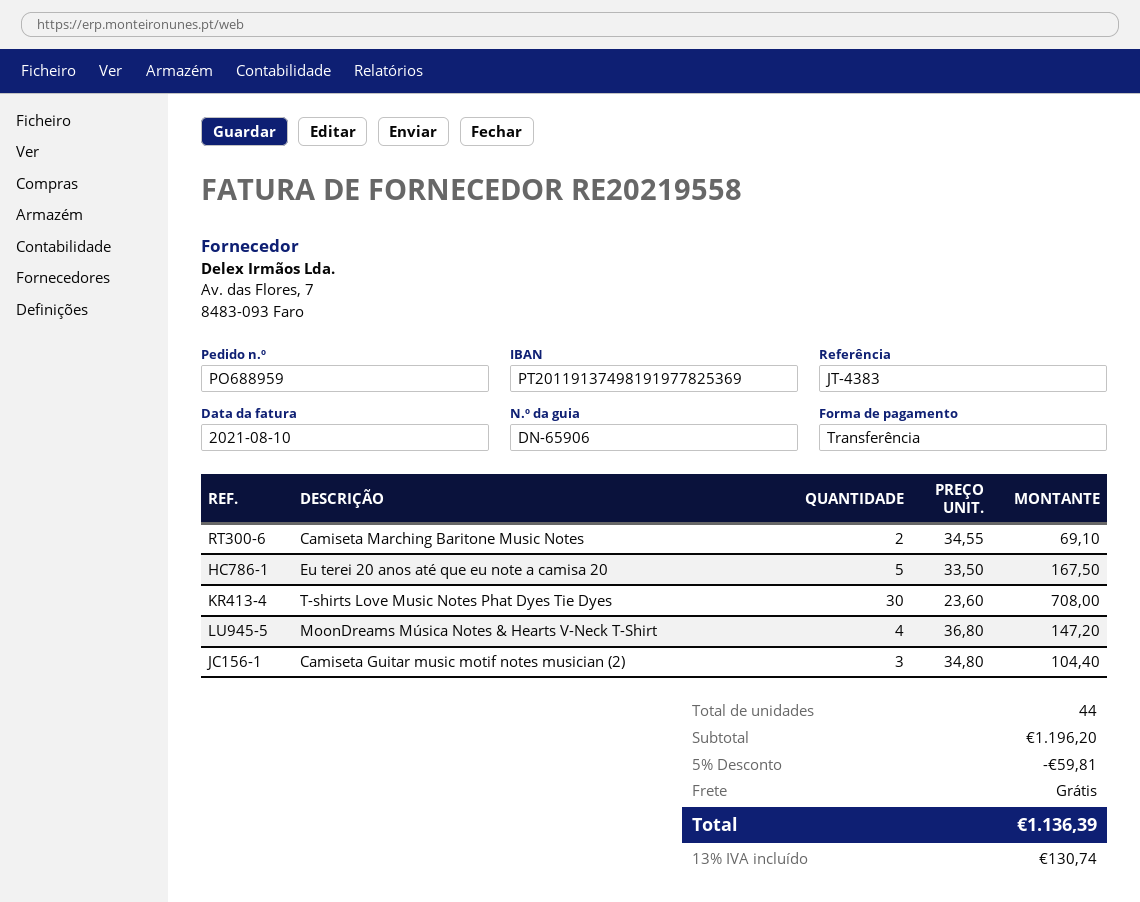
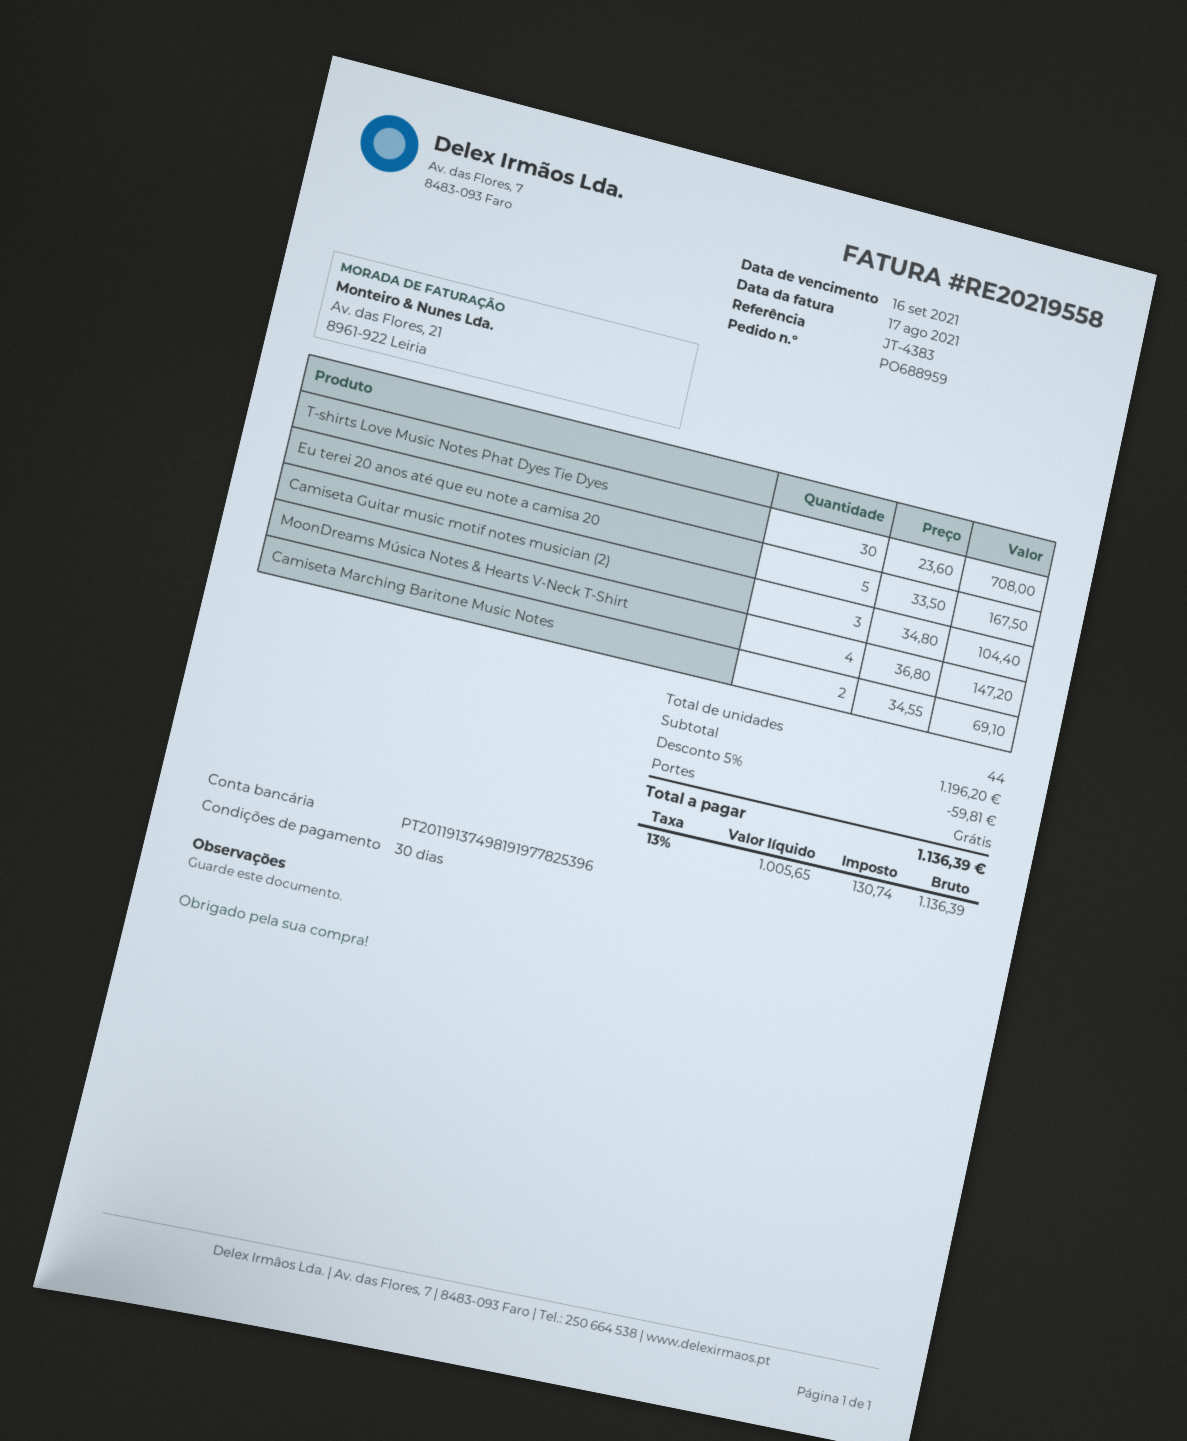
invoice date: 2021-08-10 -> 2021-08-17
bank account: PT20119137498191977825369 -> PT20119137498191977825396

